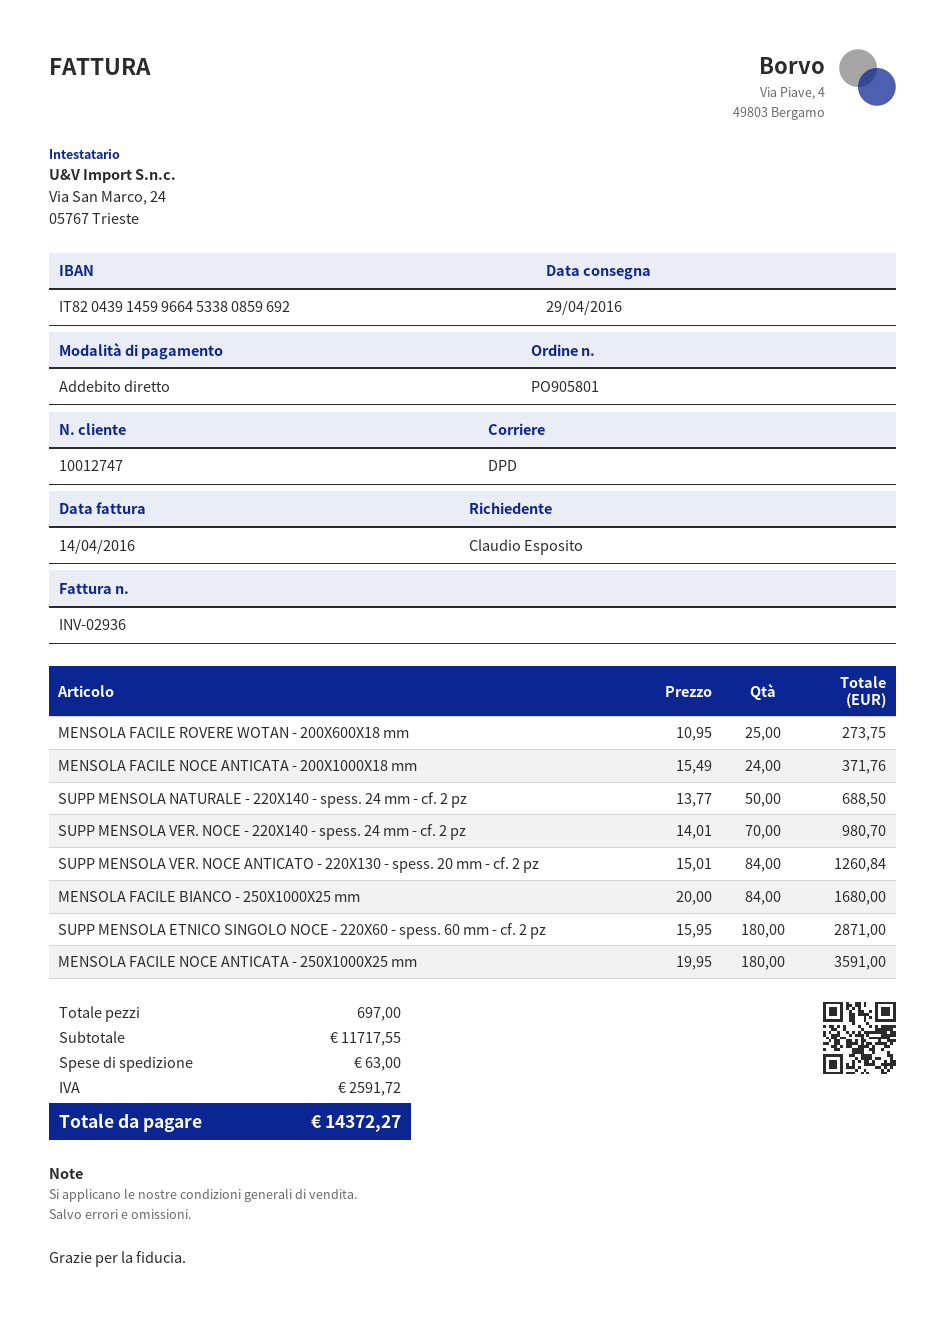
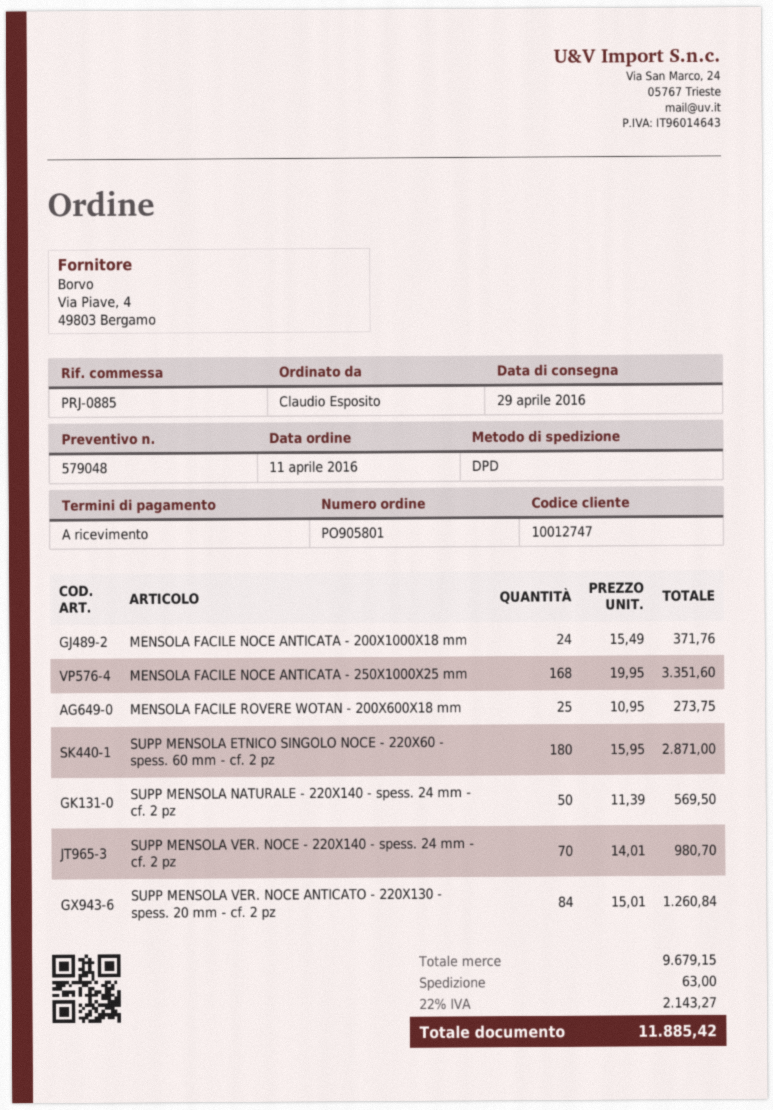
SUPP MENSOLA NATURALE - 220X140 - spess. 24 mm - cf. 2 pz: 50 x 13.77 = 688.50 -> 50 x 11.39 = 569.50
MENSOLA FACILE BIANCO - 250X1000X25 mm: 84 x 20.00 = 1680.00 -> none
MENSOLA FACILE NOCE ANTICATA - 250X1000X25 mm: 180 x 19.95 = 3591.00 -> 168 x 19.95 = 3351.60
subtotal: 11717.55 -> 9679.15
tax: 2591.72 -> 2143.27
total: 14372.27 -> 11885.42

